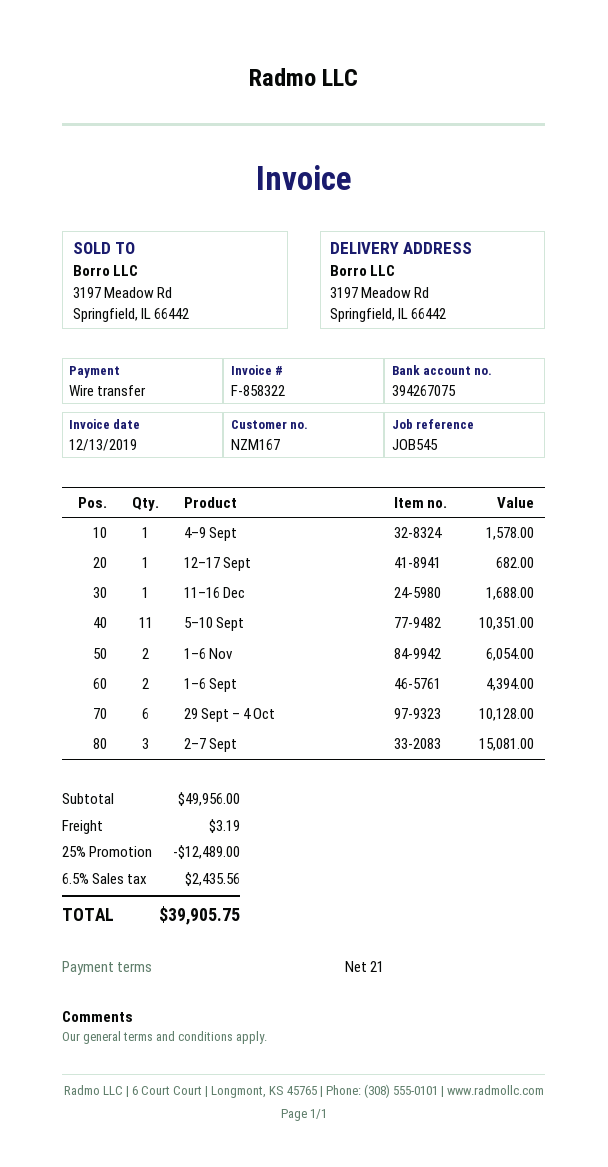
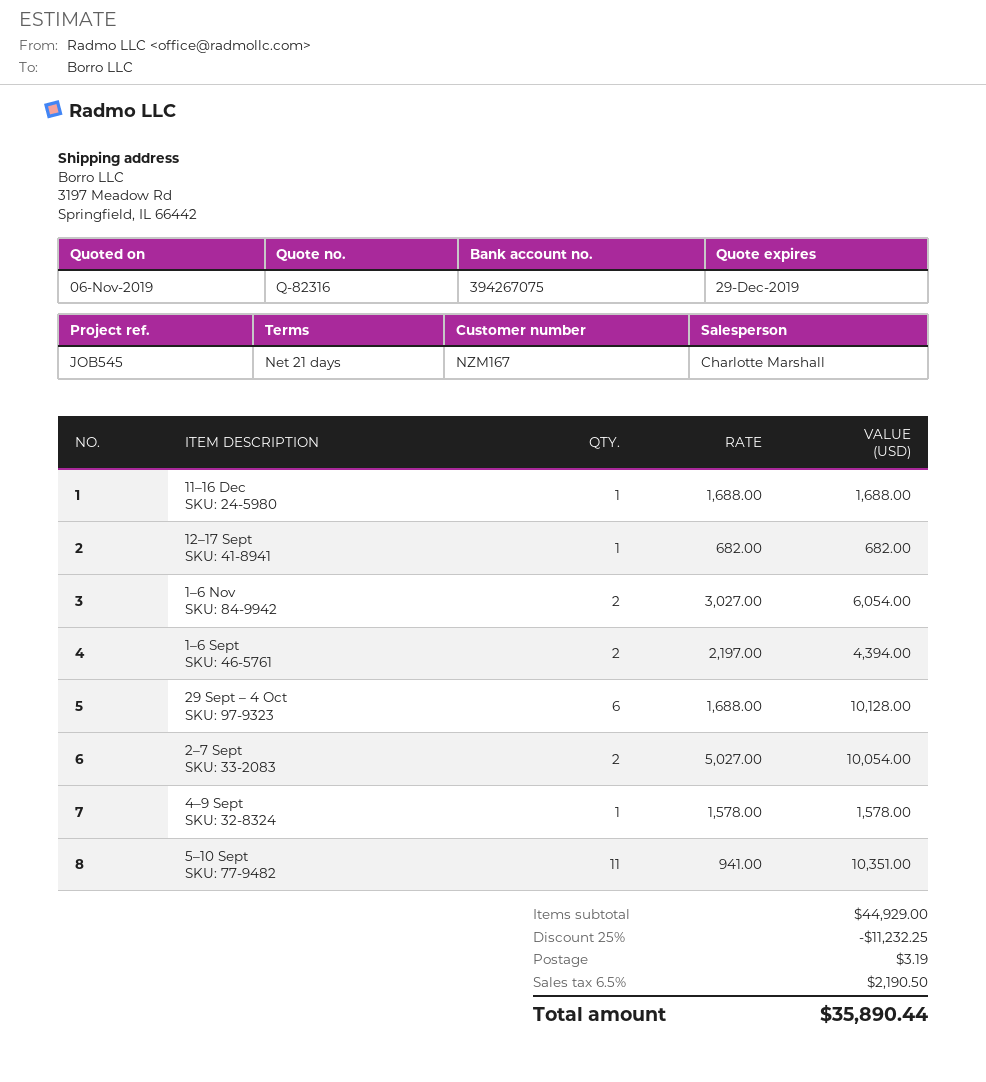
2–7 Sept: 3 for 15081.00 -> 2 for 10054.00
subtotal: 49956.00 -> 44929.00
discount: 25% = 12489.00 -> 25% = 11232.25
tax: 6.5% = 2435.56 -> 6.5% = 2190.50
total: 39905.75 -> 35890.44

